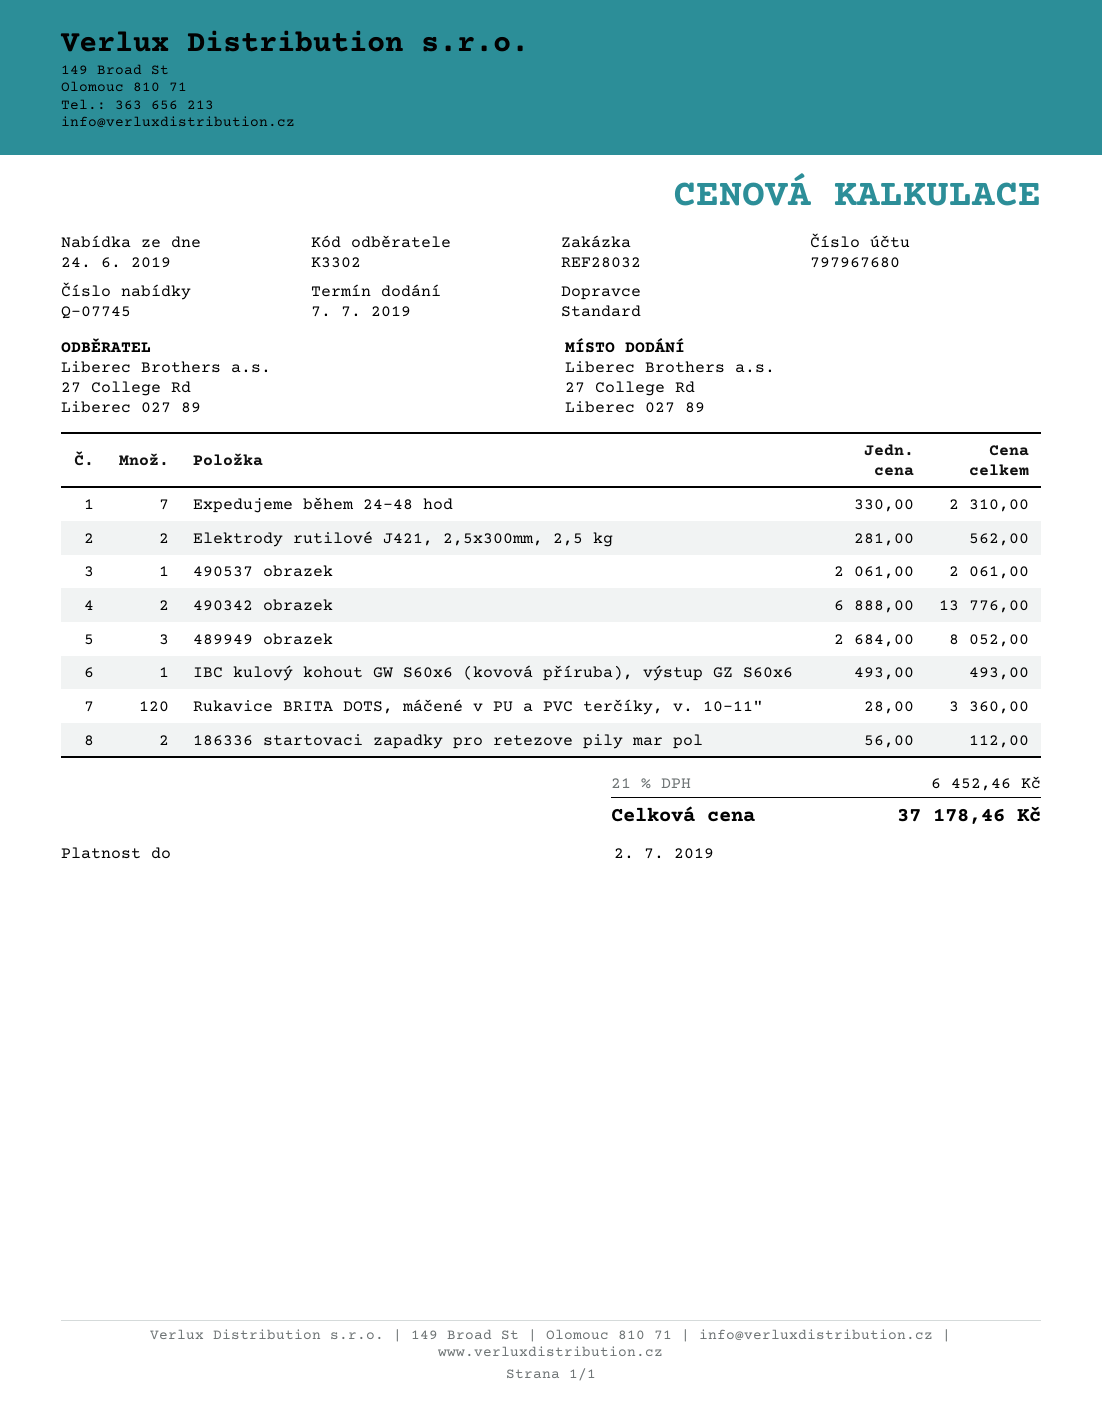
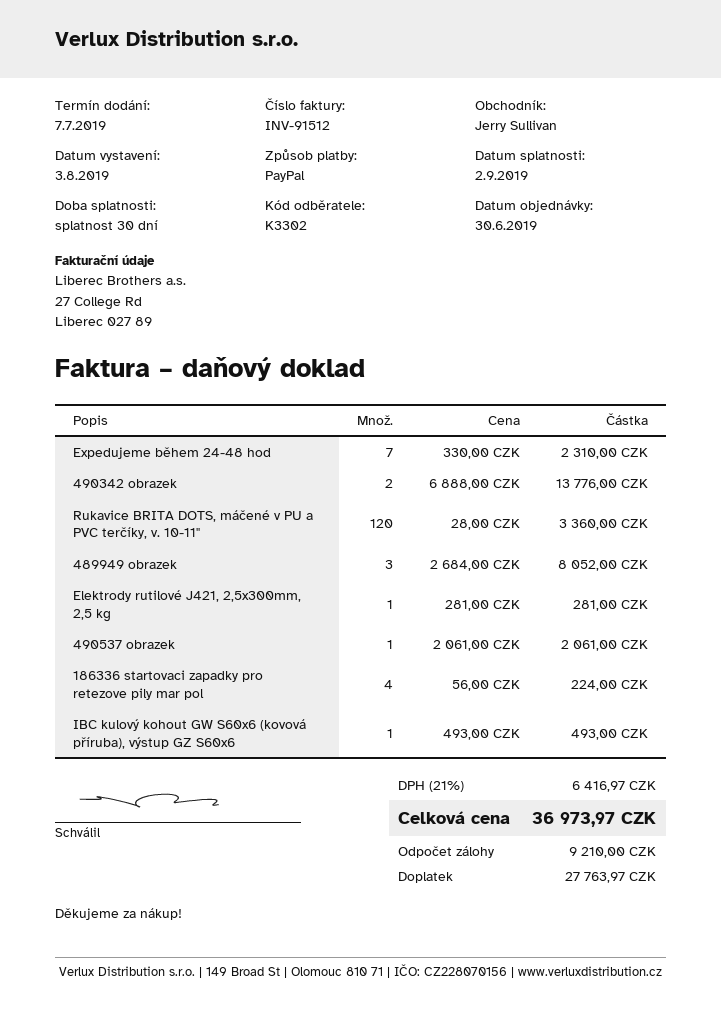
Elektrody rutilové J421, 2,5x300mm, 2,5 kg: 2 x 281.00 = 562.00 -> 1 x 281.00 = 281.00
186336 startovaci zapadky pro retezove pily mar pol: 2 x 56.00 = 112.00 -> 4 x 56.00 = 224.00
tax: 21% = 6452.46 -> 21% = 6416.97
total: 37178.46 -> 36973.97

